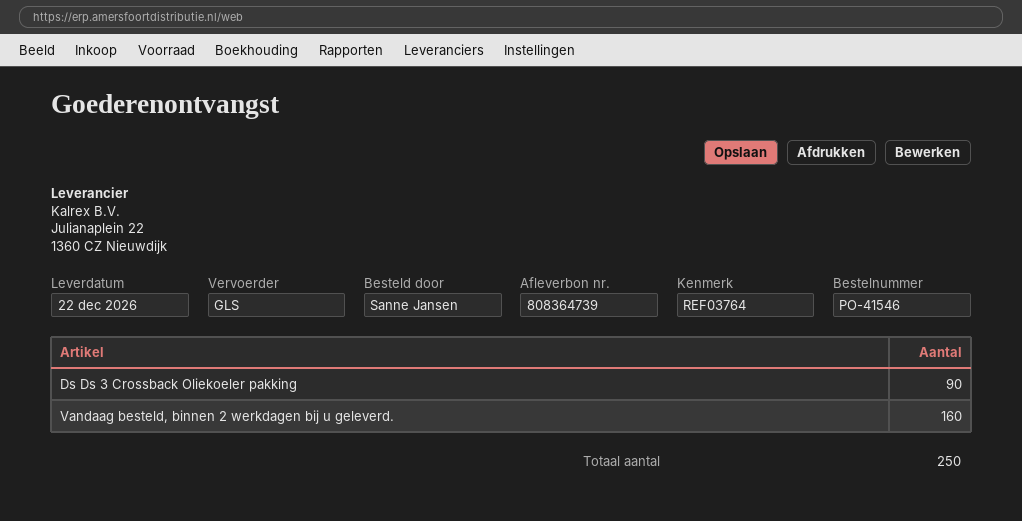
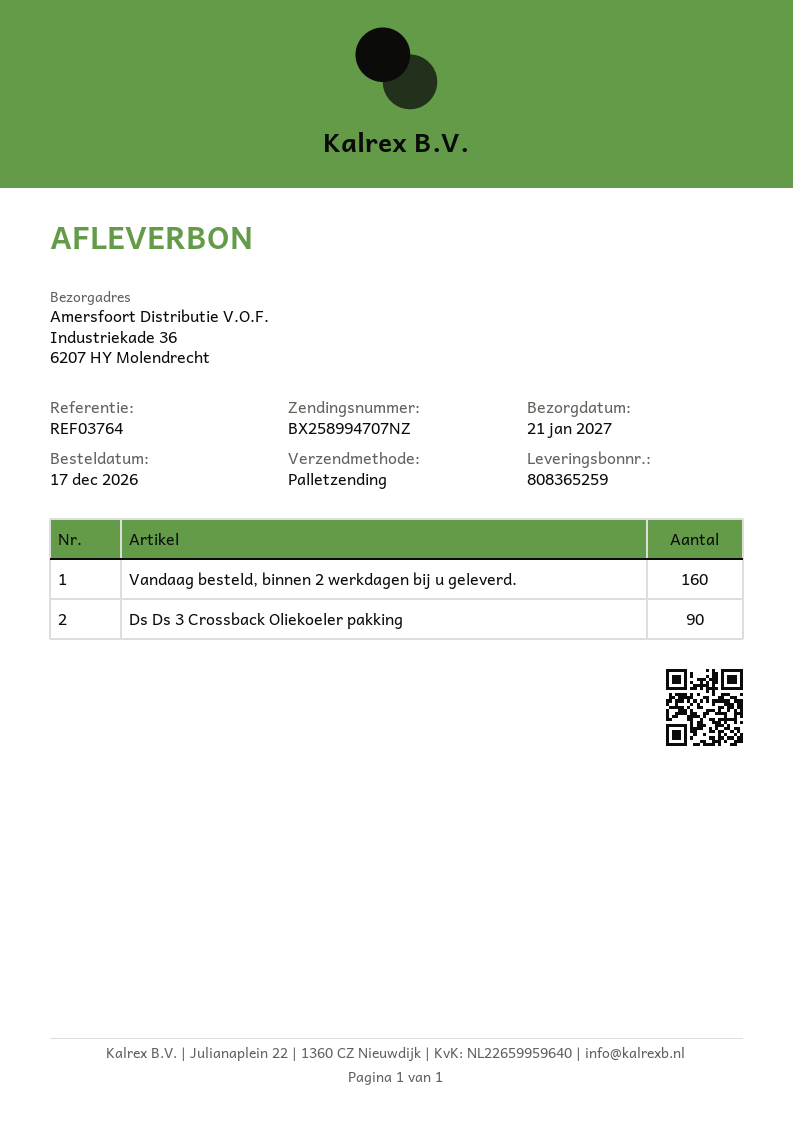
delivery note number: 808364739 -> 808365259
delivery date: 2026-12-22 -> 2027-01-21
shipping method: GLS -> pallet freight

